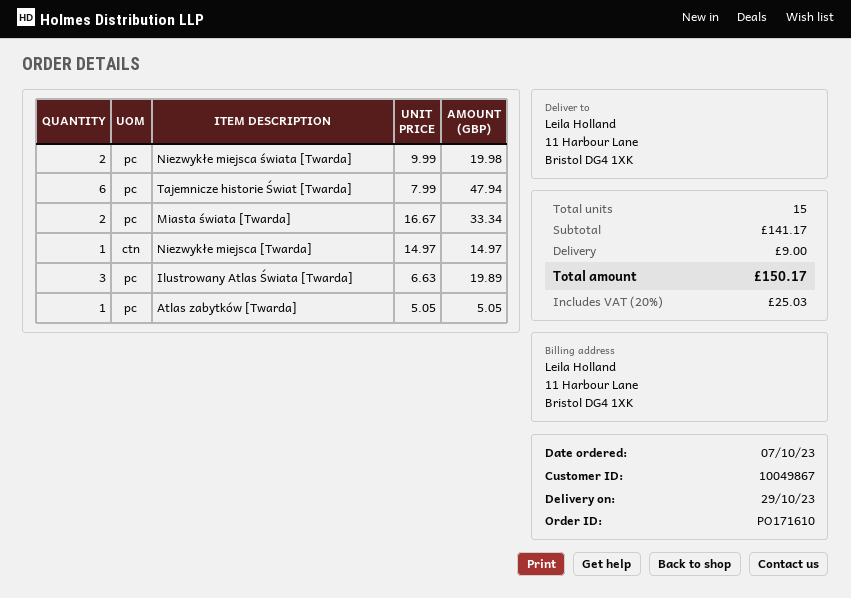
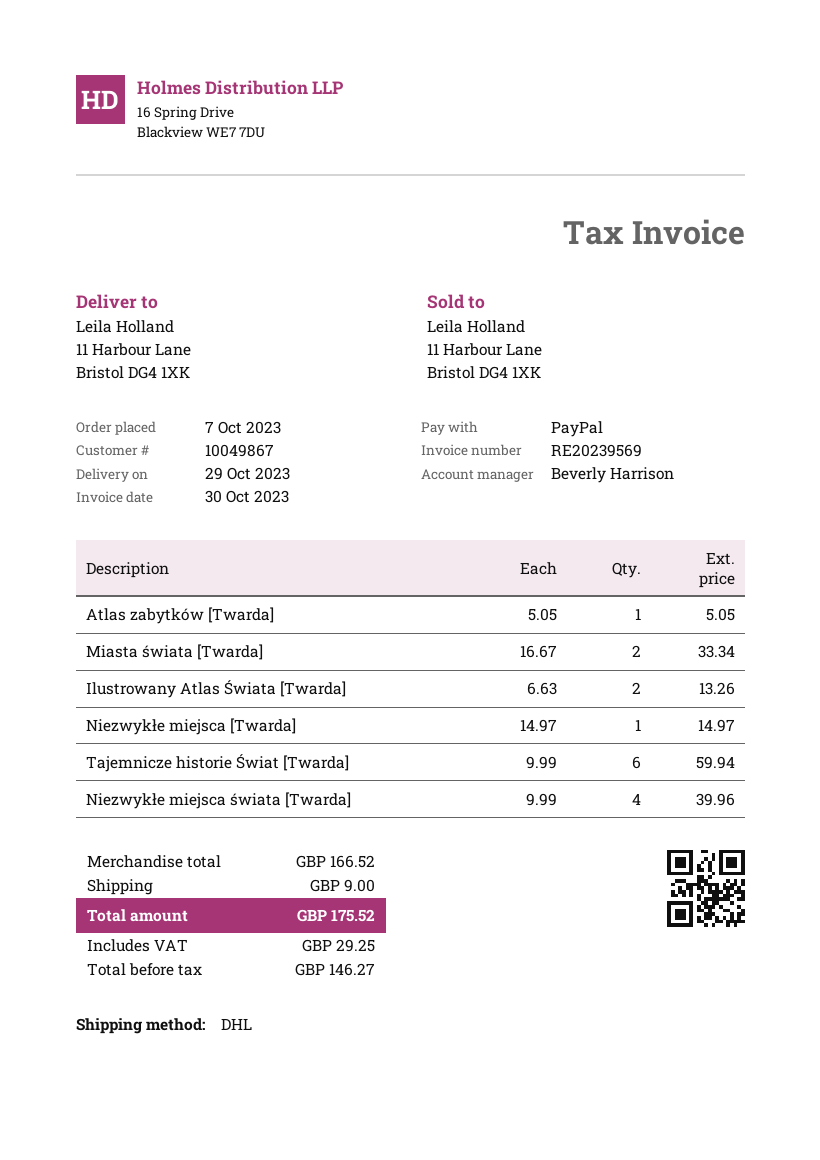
Niezwykłe miejsca świata [Twarda]: 2 x 9.99 = 19.98 -> 4 x 9.99 = 39.96
Tajemnicze historie Świat [Twarda]: 6 x 7.99 = 47.94 -> 6 x 9.99 = 59.94
Ilustrowany Atlas Świata [Twarda]: 3 x 6.63 = 19.89 -> 2 x 6.63 = 13.26
subtotal: 141.17 -> 166.52
tax: 25.03 -> 29.25
total: 150.17 -> 175.52

